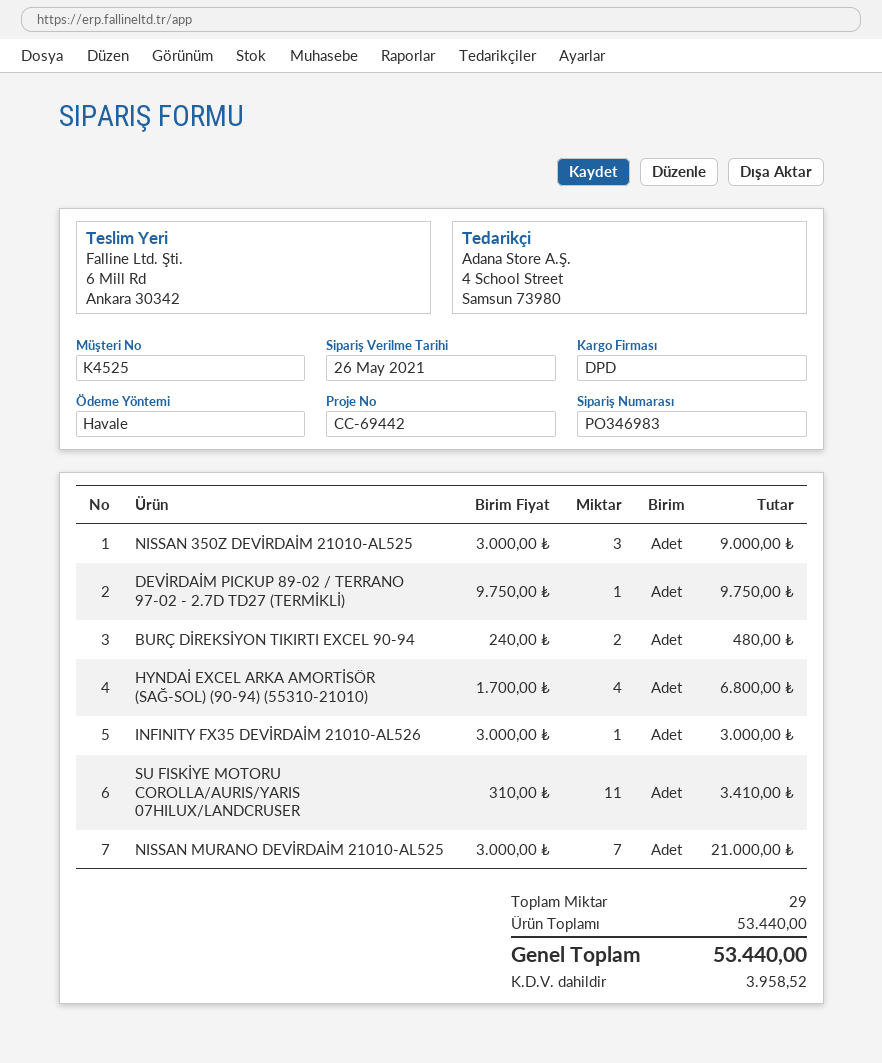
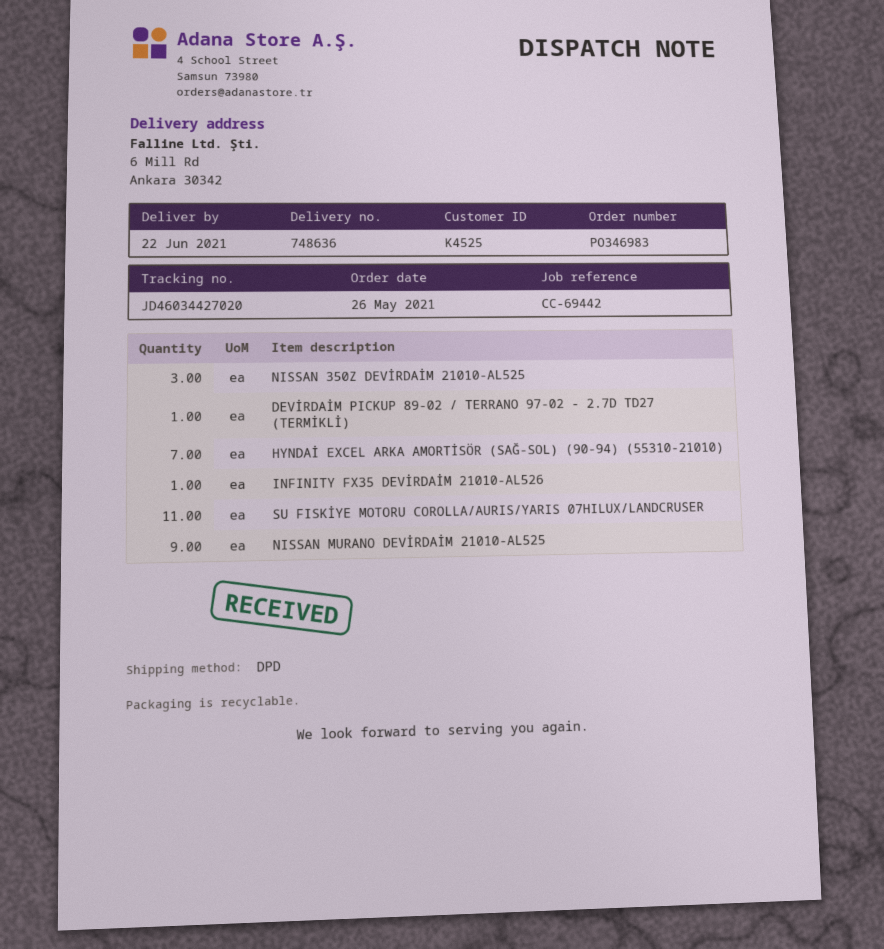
BURÇ DİREKSİYON TIKIRTI EXCEL 90-94: 2 -> none
HYNDAİ EXCEL ARKA AMORTİSÖR (SAĞ-SOL) (90-94) (55310-21010): 4 -> 7
NISSAN MURANO DEVİRDAİM 21010-AL525: 7 -> 9

